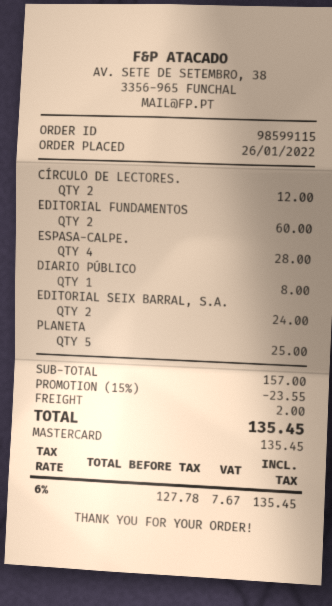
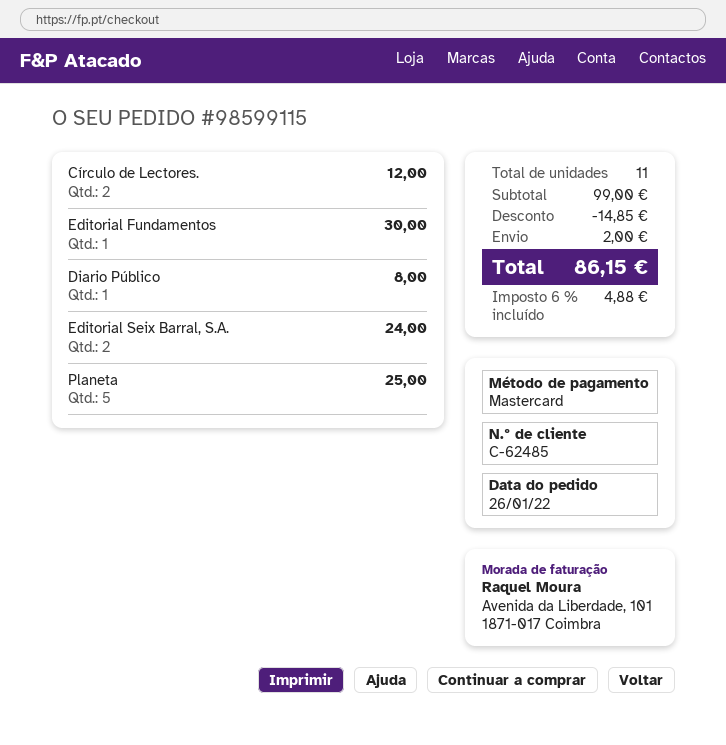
EDITORIAL FUNDAMENTOS: 2 for 60.00 -> 1 for 30.00
ESPASA-CALPE.: 4 for 28.00 -> none
subtotal: 157.00 -> 99.00
discount: 23.55 -> 14.85
tax: 6% = 7.67 -> 6% = 4.88
total: 135.45 -> 86.15

